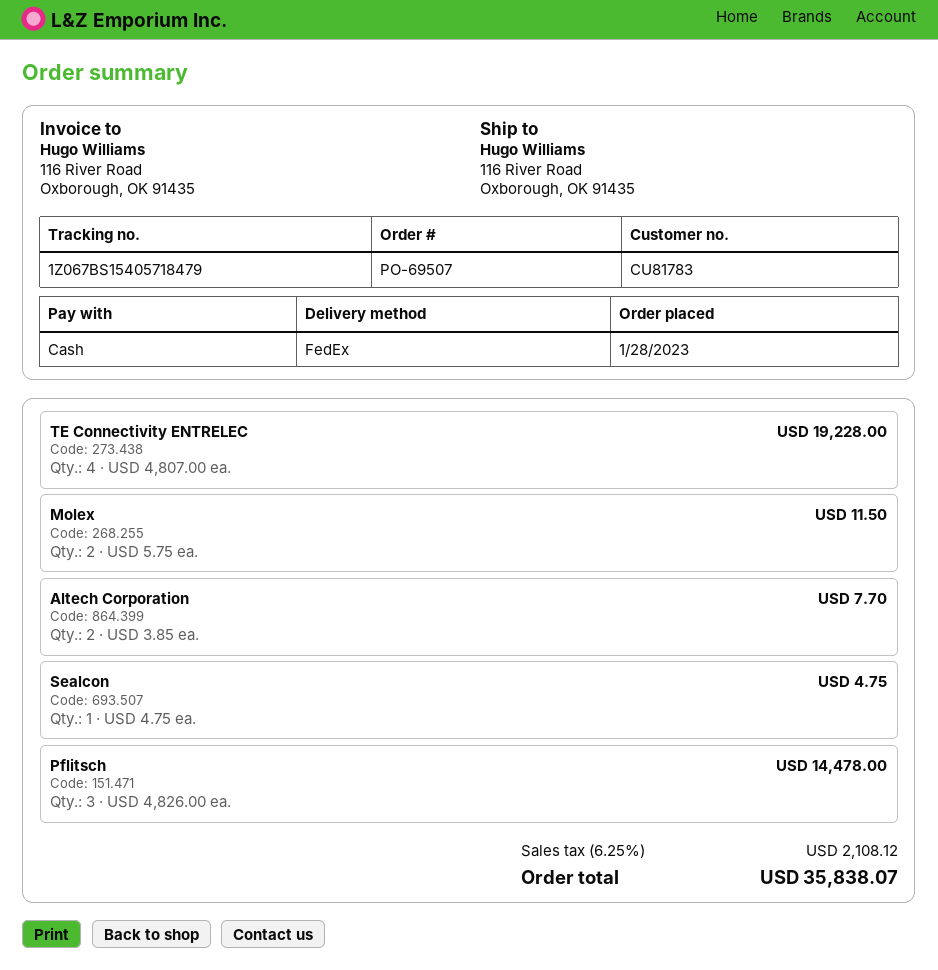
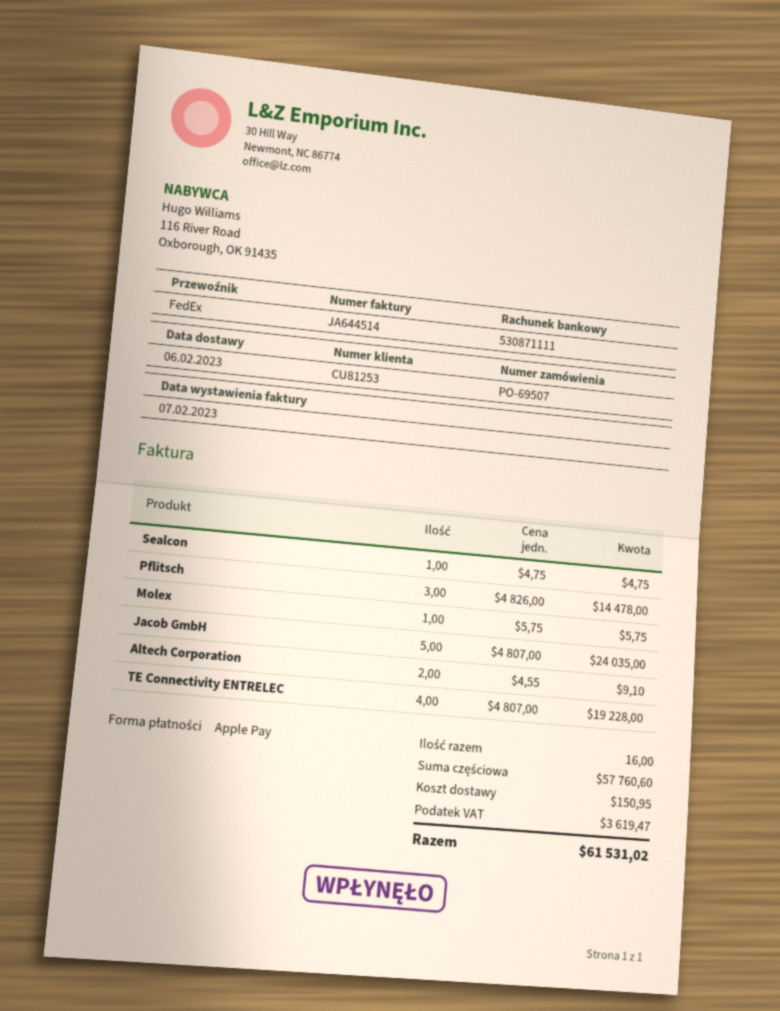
customer number: CU81783 -> CU81253
payment method: cash -> Apple Pay
Molex: 2 x 5.75 = 11.50 -> 1 x 5.75 = 5.75
Altech Corporation: 2 x 3.85 = 7.70 -> 2 x 4.55 = 9.10
Jacob GmbH: none -> 5 x 4807.00 = 24035.00
shipping: none -> 150.95
tax: 2108.12 -> 3619.47
total: 35838.07 -> 61531.02

